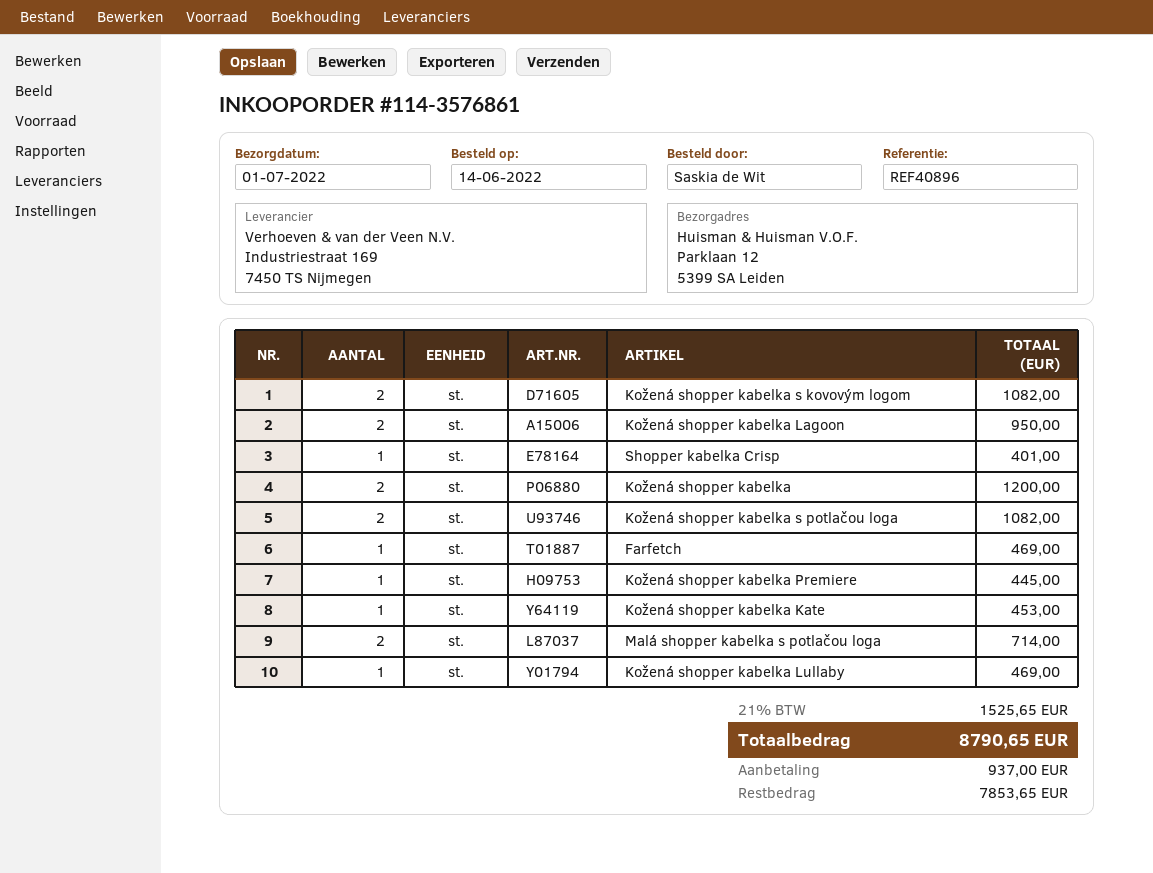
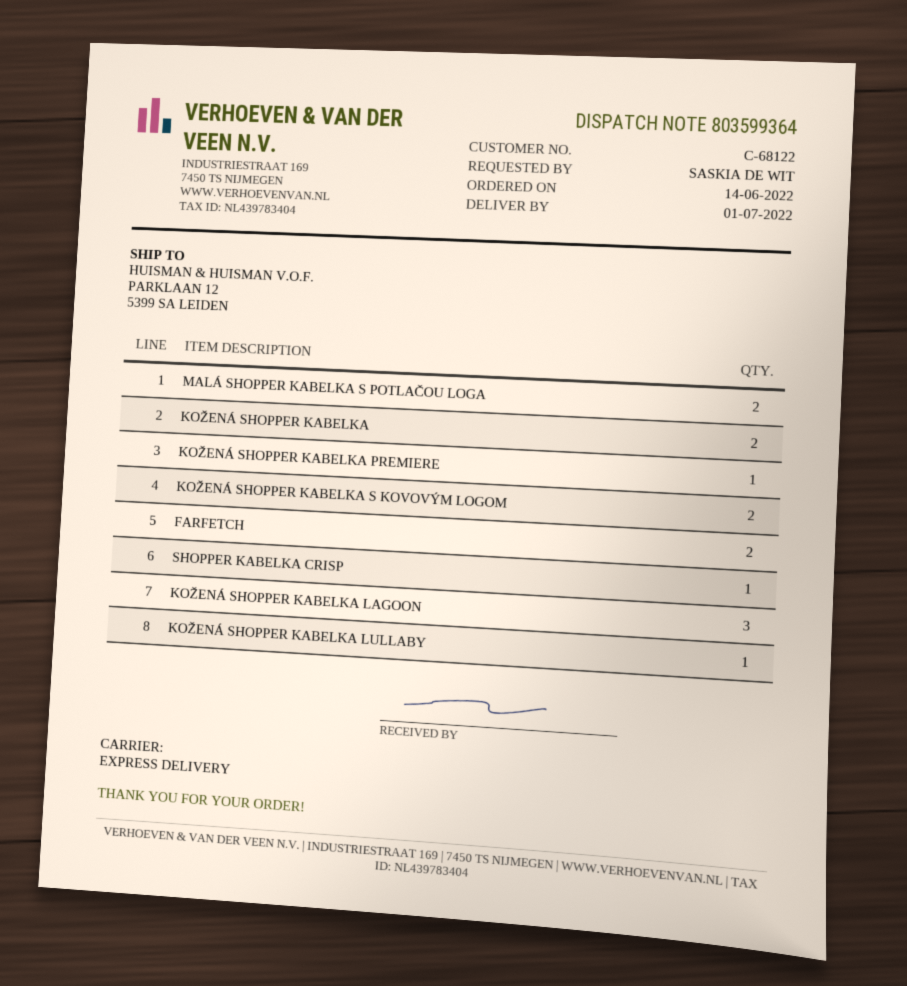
Kožená shopper kabelka Lagoon: 2 -> 3
Kožená shopper kabelka s potlačou loga: 2 -> none
Farfetch: 1 -> 2
Kožená shopper kabelka Kate: 1 -> none

